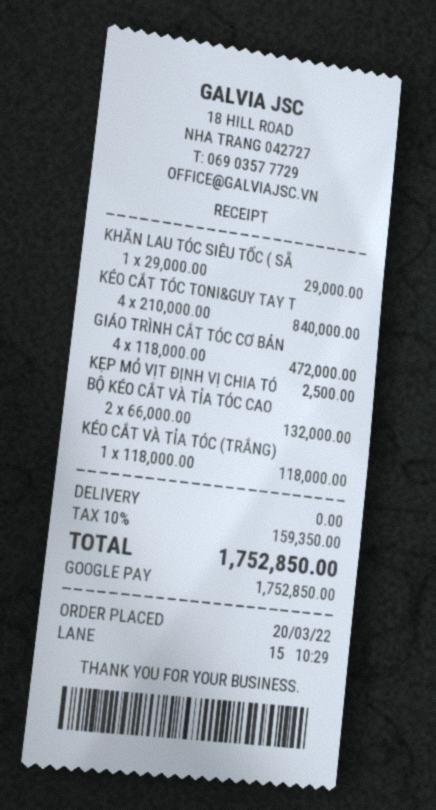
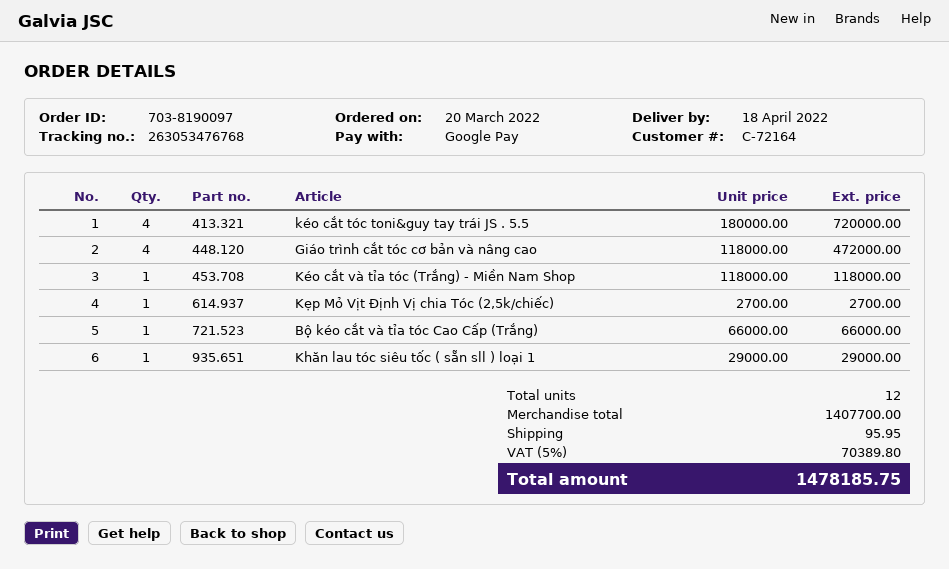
KÉO CẮT TÓC TONI&GUY TAY T: 4 x 210000.00 = 840000.00 -> 4 x 180000.00 = 720000.00
KẸP MỎ VỊT ĐỊNH VỊ CHIA TÓ: 1 x 2500.00 = 2500.00 -> 1 x 2700.00 = 2700.00
BỘ KÉO CẮT VÀ TỈA TÓC CAO: 2 x 66000.00 = 132000.00 -> 1 x 66000.00 = 66000.00
shipping: 0.00 -> 95.95
tax: 10% = 159350.00 -> 5% = 70389.80
total: 1752850.00 -> 1478185.75

